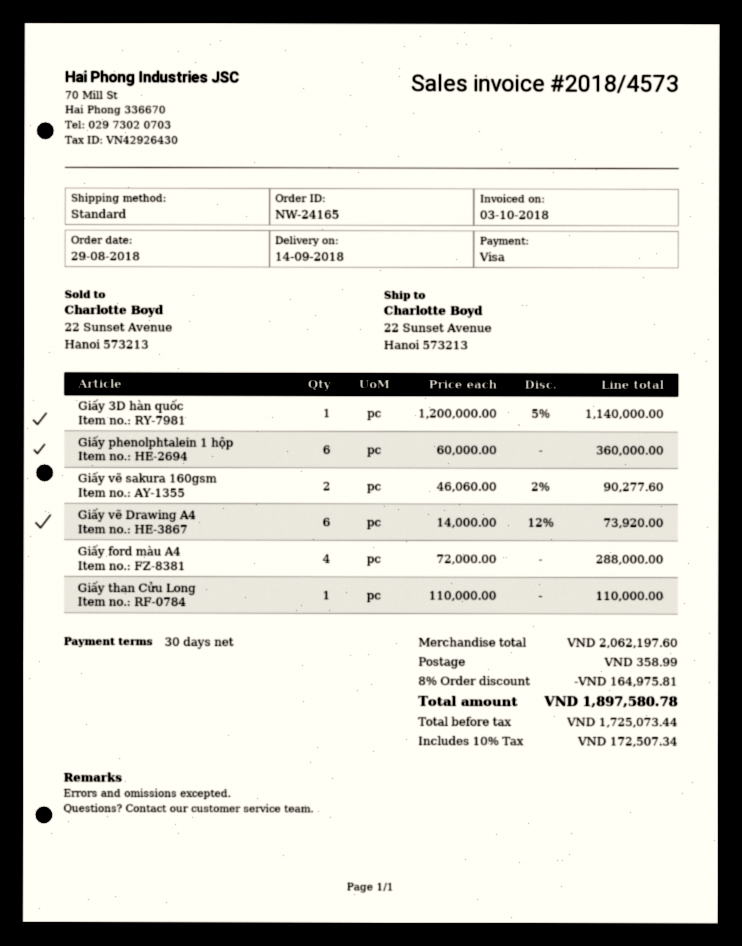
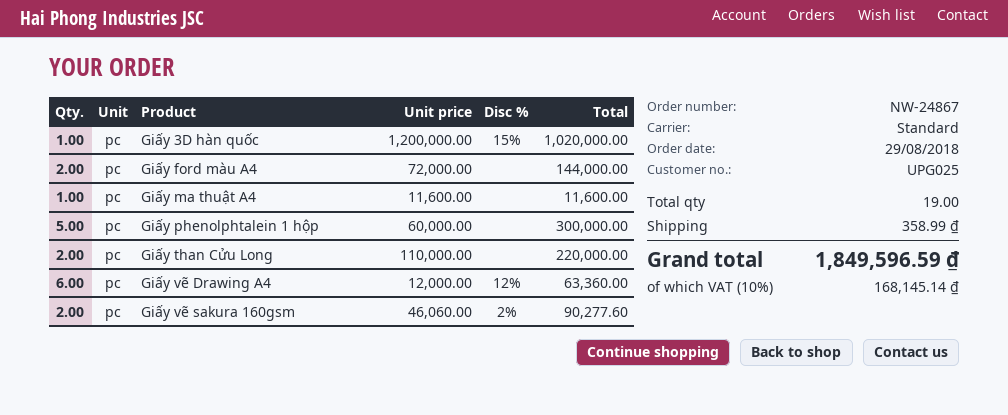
order number: NW-24165 -> NW-24867
Giấy 3D hàn quốc: 1 x 1200000.00 - 5% = 1140000.00 -> 1 x 1200000.00 - 15% = 1020000.00
Giấy phenolphtalein 1 hộp: 6 x 60000.00 = 360000.00 -> 5 x 60000.00 = 300000.00
Giấy vẽ Drawing A4: 6 x 14000.00 - 12% = 73920.00 -> 6 x 12000.00 - 12% = 63360.00
Giấy ford màu A4: 4 x 72000.00 = 288000.00 -> 2 x 72000.00 = 144000.00
Giấy than Cửu Long: 1 x 110000.00 = 110000.00 -> 2 x 110000.00 = 220000.00
Giấy ma thuật A4: none -> 1 x 11600.00 = 11600.00
discount: 8% = 164975.81 -> none
tax: 10% = 172507.34 -> 10% = 168145.14
total: 1897580.78 -> 1849596.59

